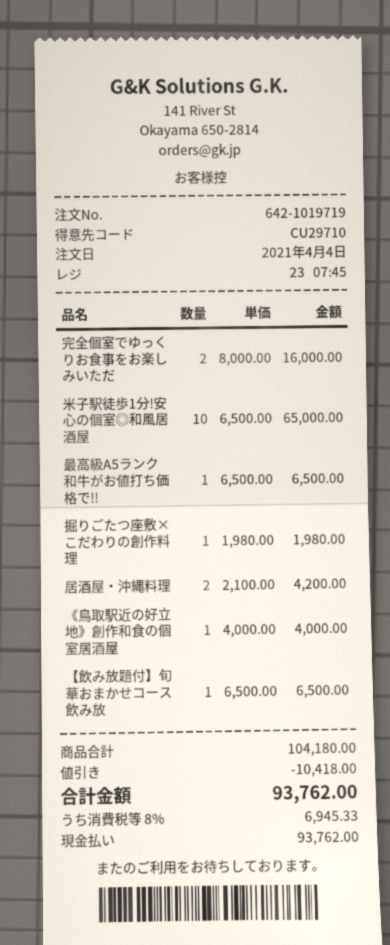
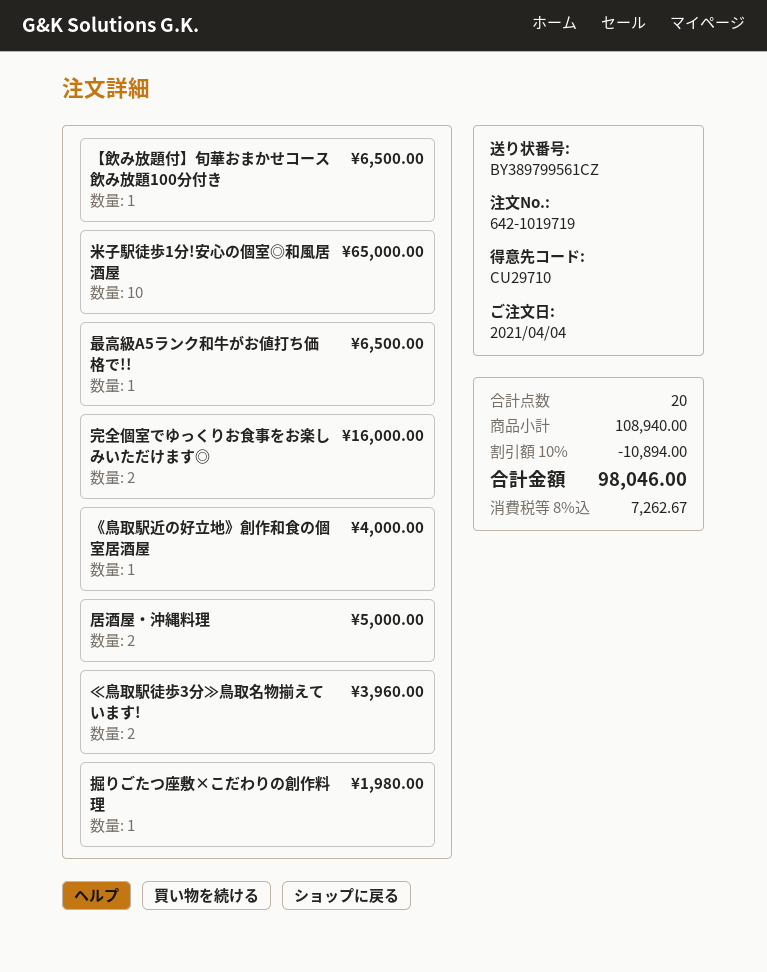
居酒屋・沖縄料理: 2 for 4200.00 -> 2 for 5000.00
≪鳥取駅徒歩3分≫鳥取名物揃えています!: none -> 2 for 3960.00
subtotal: 104180.00 -> 108940.00
discount: 10418.00 -> 10894.00
tax: 8% = 6945.33 -> 8% = 7262.67
total: 93762.00 -> 98046.00

